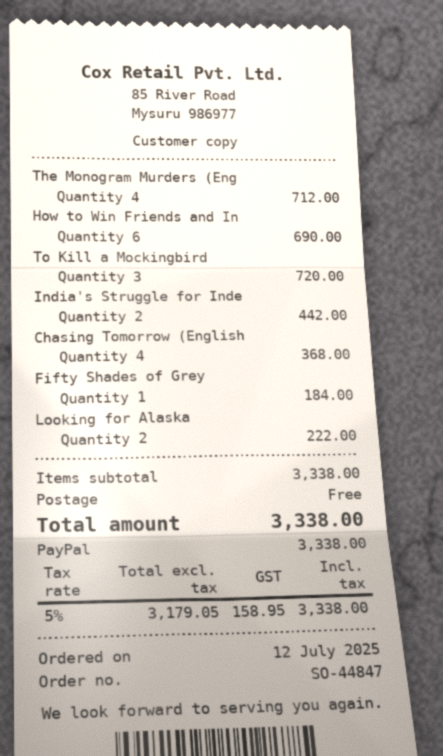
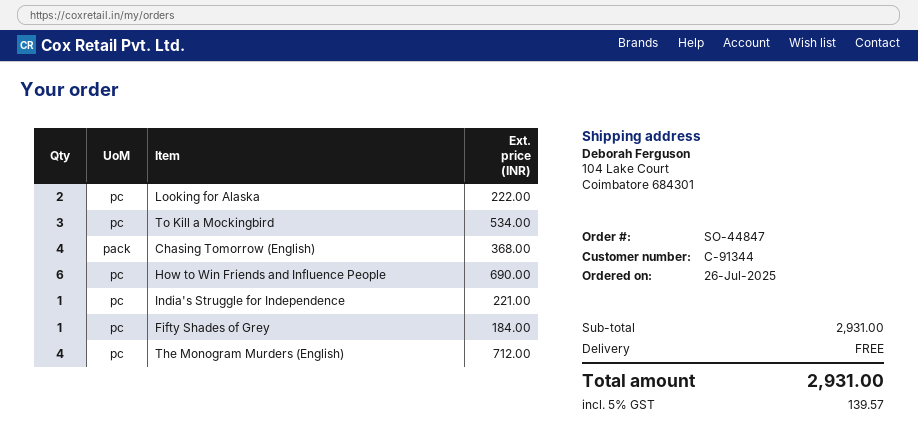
order date: 2025-07-12 -> 2025-07-26
To Kill a Mockingbird: 3 for 720.00 -> 3 for 534.00
India's Struggle for Inde: 2 for 442.00 -> 1 for 221.00
subtotal: 3338.00 -> 2931.00
tax: 5% = 158.95 -> 5% = 139.57
total: 3338.00 -> 2931.00

